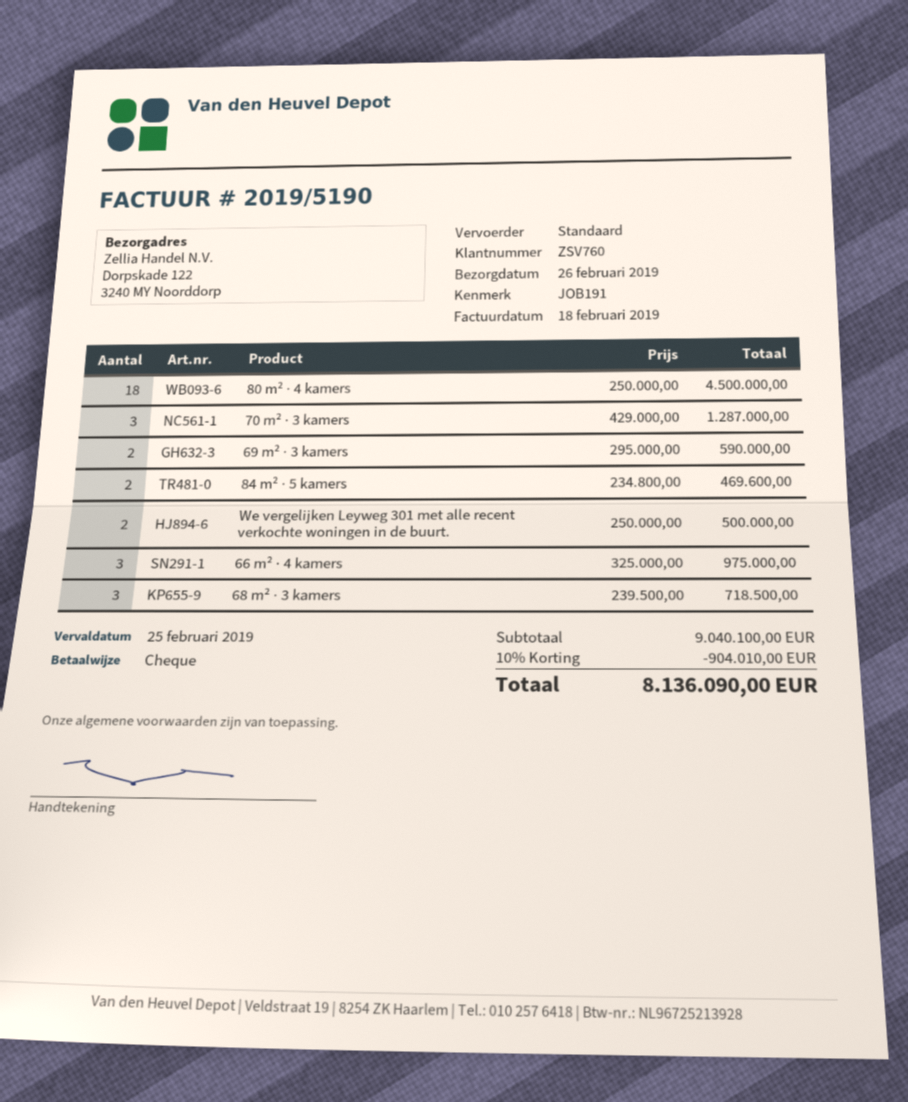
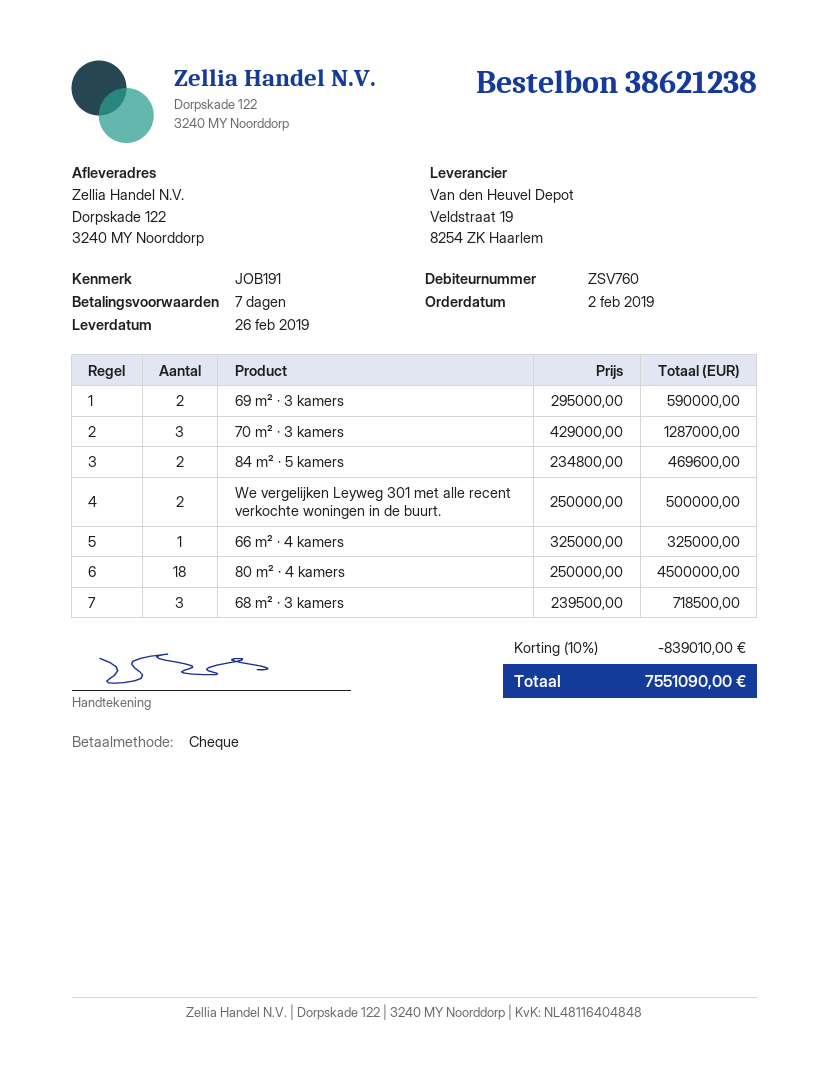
66 m² · 4 kamers: 3 x 325000.00 = 975000.00 -> 1 x 325000.00 = 325000.00
discount: 10% = 904010.00 -> 10% = 839010.00
total: 8136090.00 -> 7551090.00

